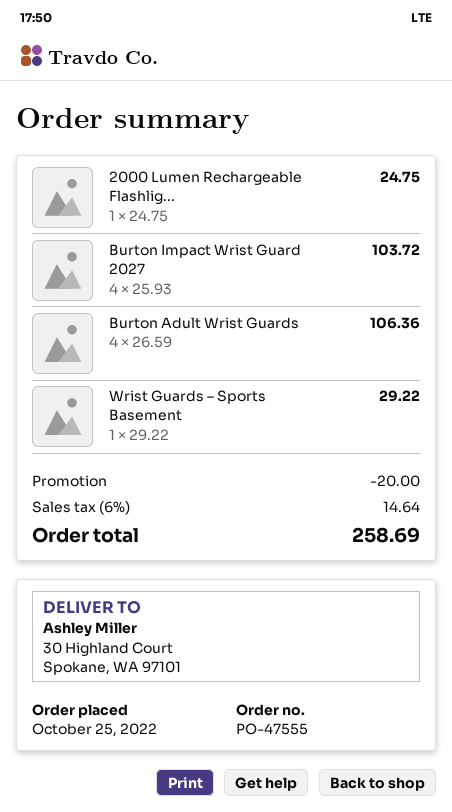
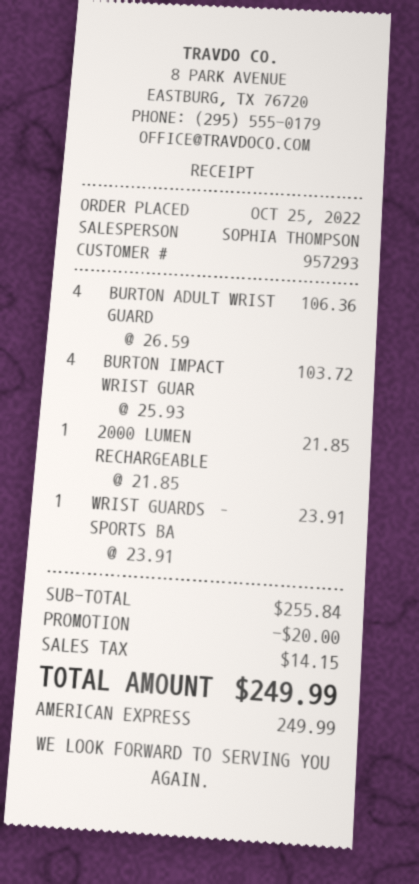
2000 Lumen Rechargeable Flashlig...: 1 x 24.75 = 24.75 -> 1 x 21.85 = 21.85
Wrist Guards – Sports Basement: 1 x 29.22 = 29.22 -> 1 x 23.91 = 23.91
tax: 14.64 -> 14.15
total: 258.69 -> 249.99

